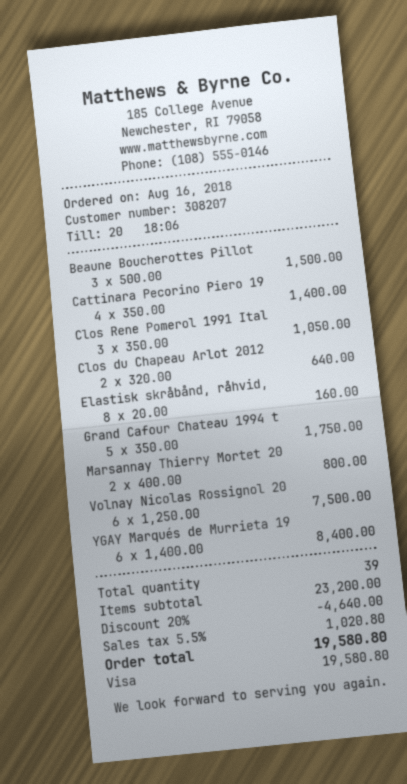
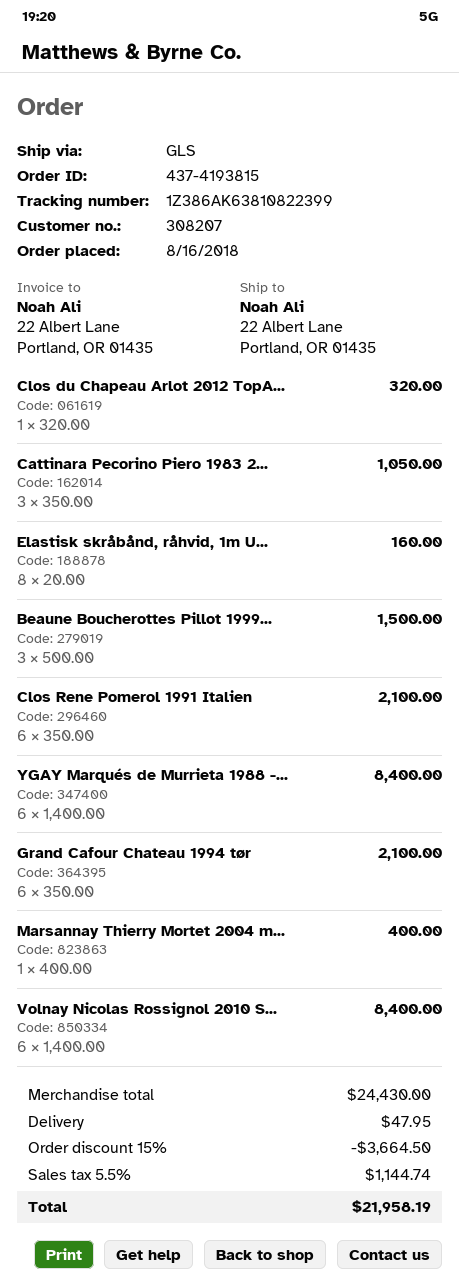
Cattinara Pecorino Piero 19: 4 x 350.00 = 1400.00 -> 3 x 350.00 = 1050.00
Clos Rene Pomerol 1991 Ital: 3 x 350.00 = 1050.00 -> 6 x 350.00 = 2100.00
Clos du Chapeau Arlot 2012: 2 x 320.00 = 640.00 -> 1 x 320.00 = 320.00
Grand Cafour Chateau 1994 t: 5 x 350.00 = 1750.00 -> 6 x 350.00 = 2100.00
Marsannay Thierry Mortet 20: 2 x 400.00 = 800.00 -> 1 x 400.00 = 400.00
Volnay Nicolas Rossignol 20: 6 x 1250.00 = 7500.00 -> 6 x 1400.00 = 8400.00
subtotal: 23200.00 -> 24430.00
discount: 20% = 4640.00 -> 15% = 3664.50
shipping: none -> 47.95
tax: 5.5% = 1020.80 -> 5.5% = 1144.74
total: 19580.80 -> 21958.19

